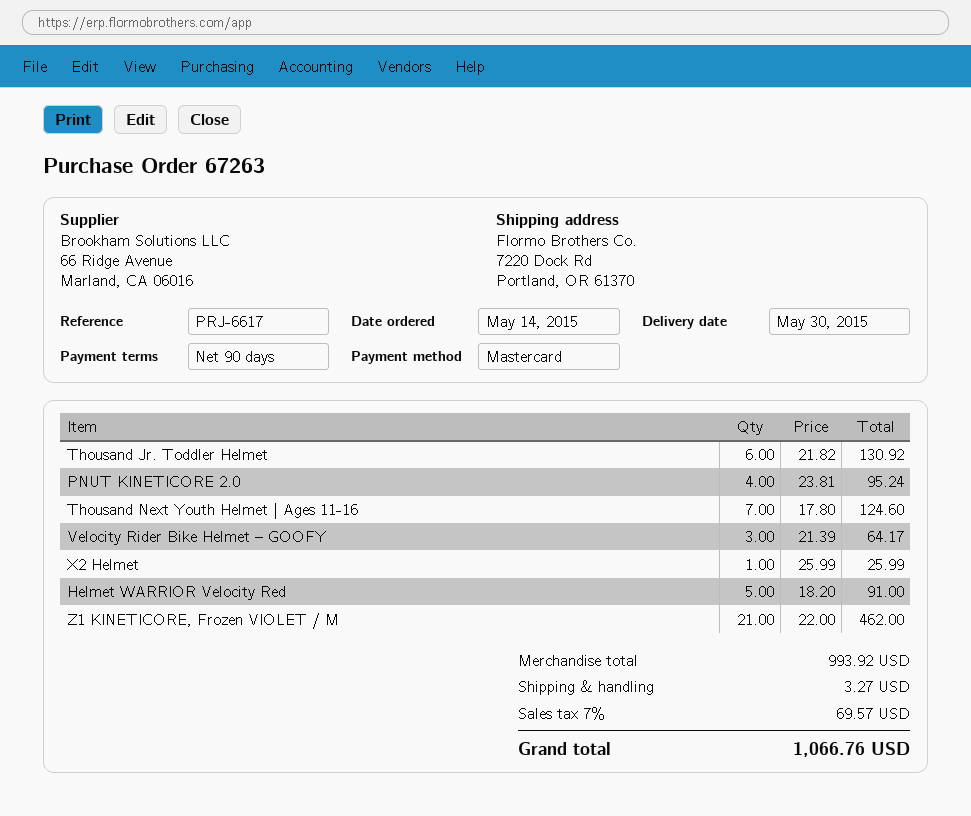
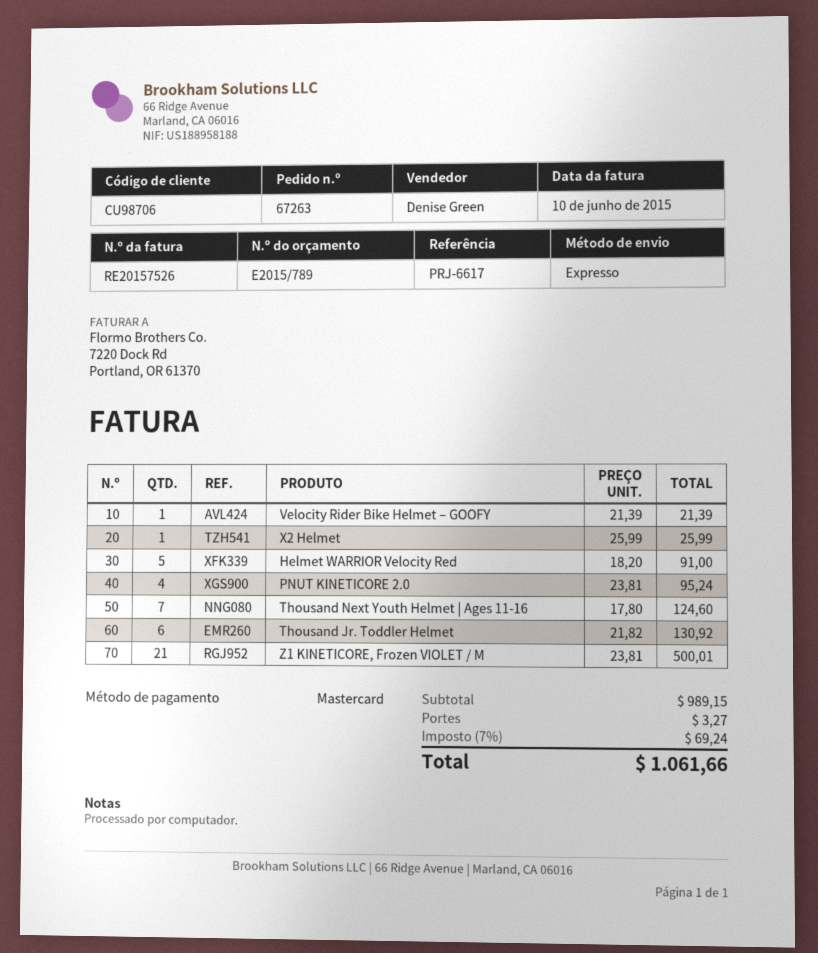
Velocity Rider Bike Helmet – GOOFY: 3 x 21.39 = 64.17 -> 1 x 21.39 = 21.39
Z1 KINETICORE, Frozen VIOLET / M: 21 x 22.00 = 462.00 -> 21 x 23.81 = 500.01
subtotal: 993.92 -> 989.15
tax: 7% = 69.57 -> 7% = 69.24
total: 1066.76 -> 1061.66

